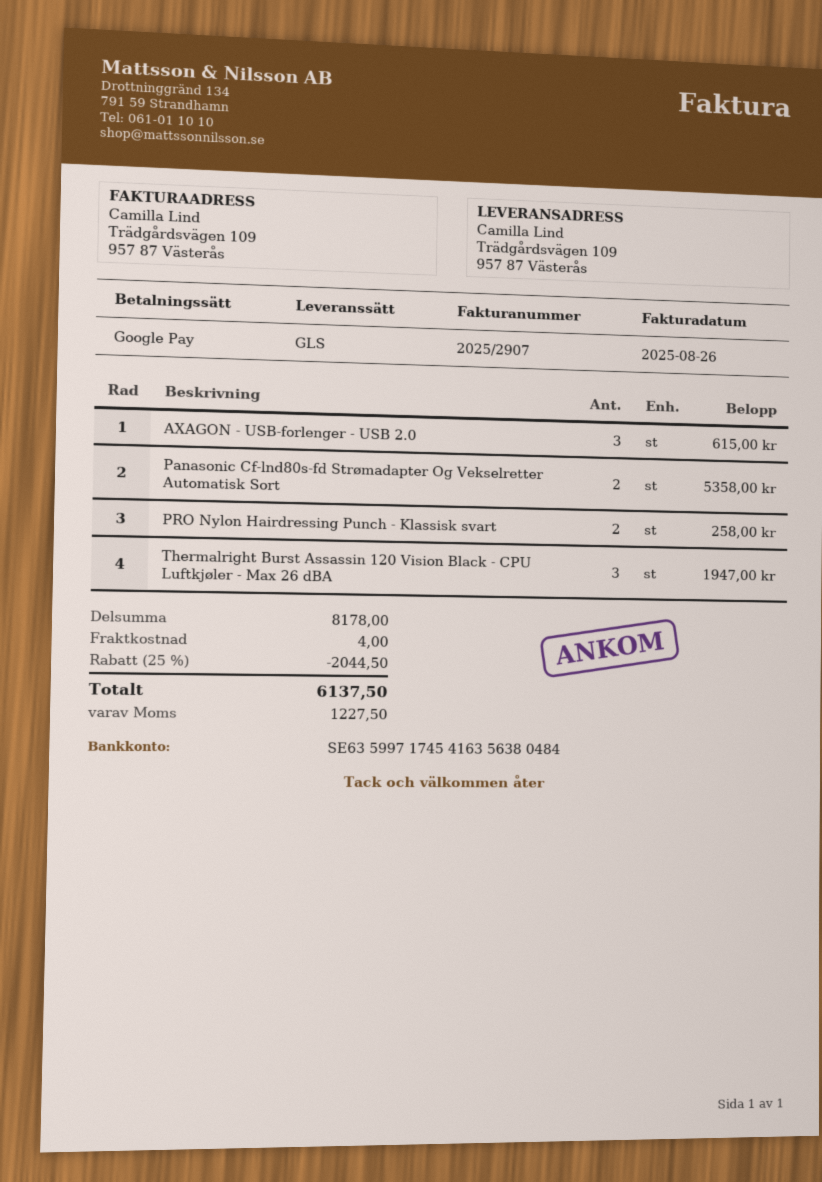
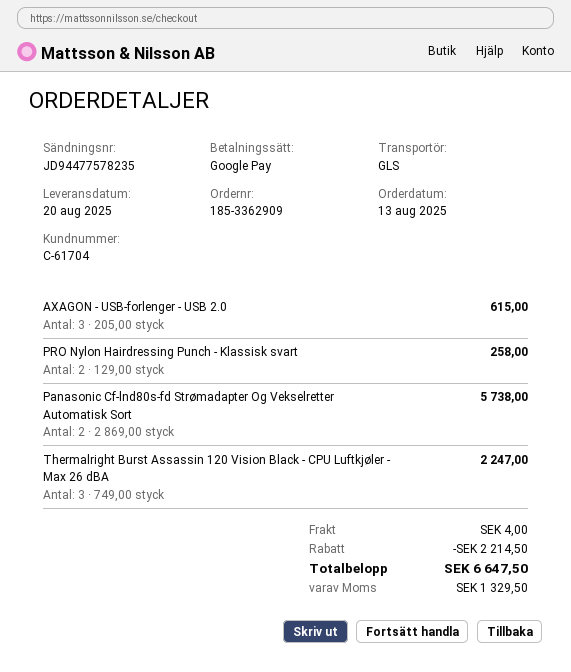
Panasonic Cf-lnd80s-fd Strømadapter Og Vekselretter Automatisk Sort: 2 for 5358.00 -> 2 for 5738.00
Thermalright Burst Assassin 120 Vision Black - CPU Luftkjøler - Max 26 dBA: 3 for 1947.00 -> 3 for 2247.00
discount: 2044.50 -> 2214.50
tax: 1227.50 -> 1329.50
total: 6137.50 -> 6647.50

